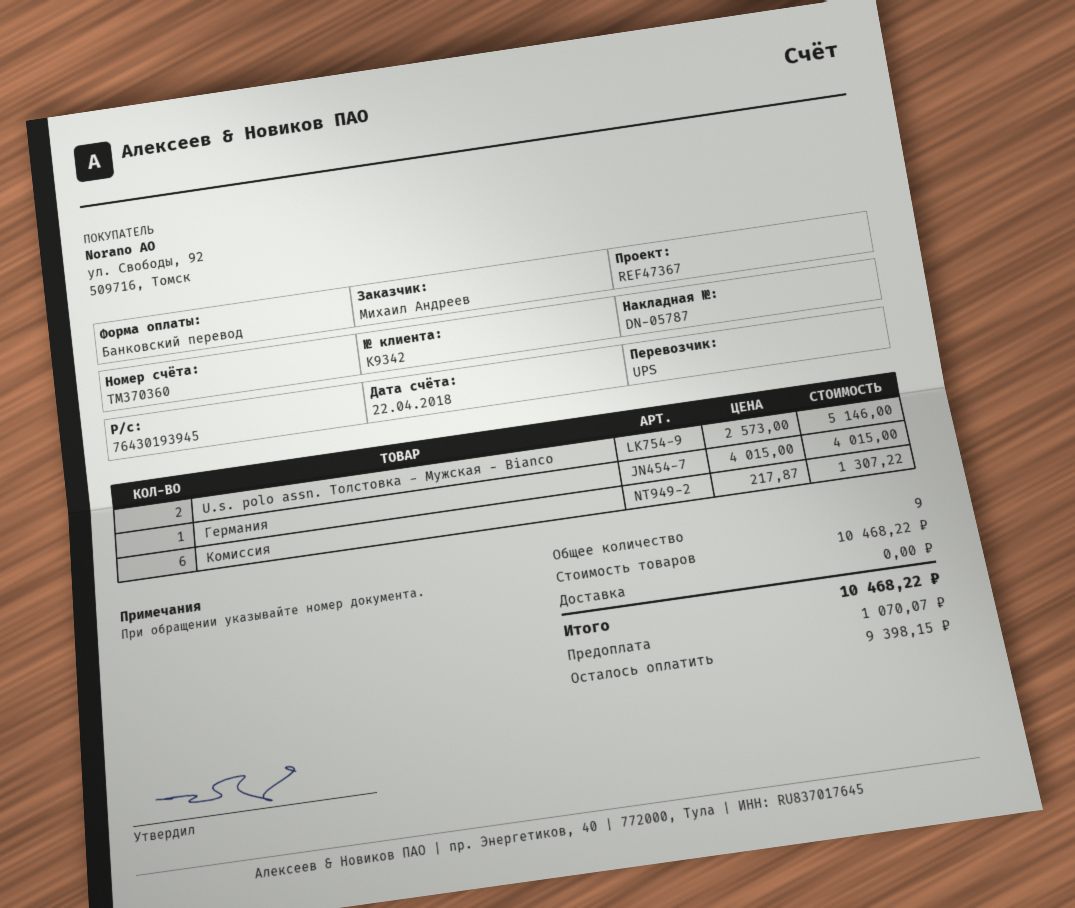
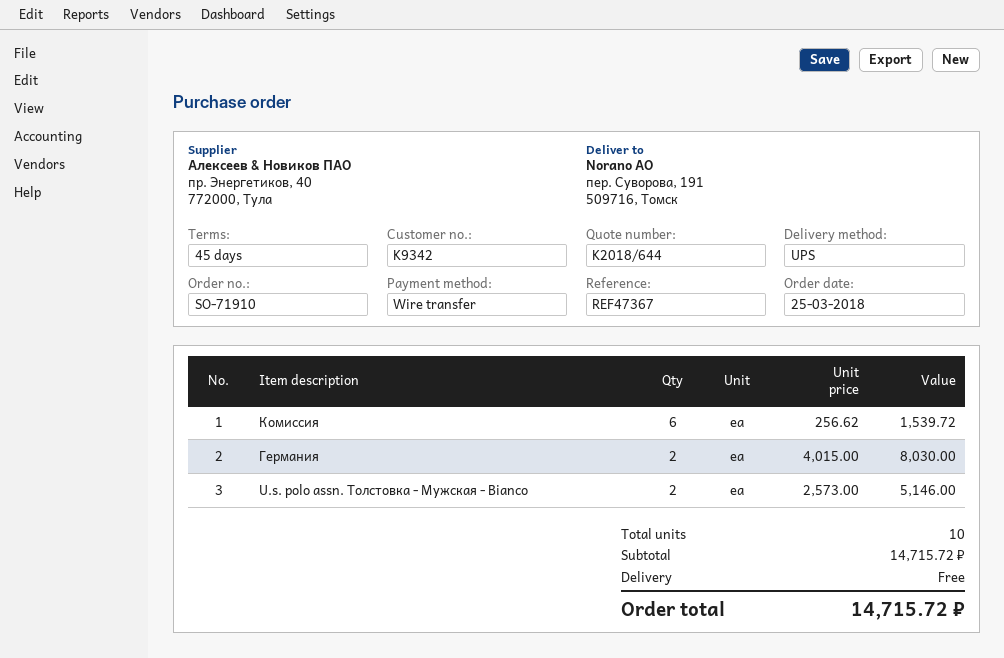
Германия: 1 x 4015.00 = 4015.00 -> 2 x 4015.00 = 8030.00
Комиссия: 6 x 217.87 = 1307.22 -> 6 x 256.62 = 1539.72
total quantity: 9 -> 10
subtotal: 10468.22 -> 14715.72
total: 10468.22 -> 14715.72

